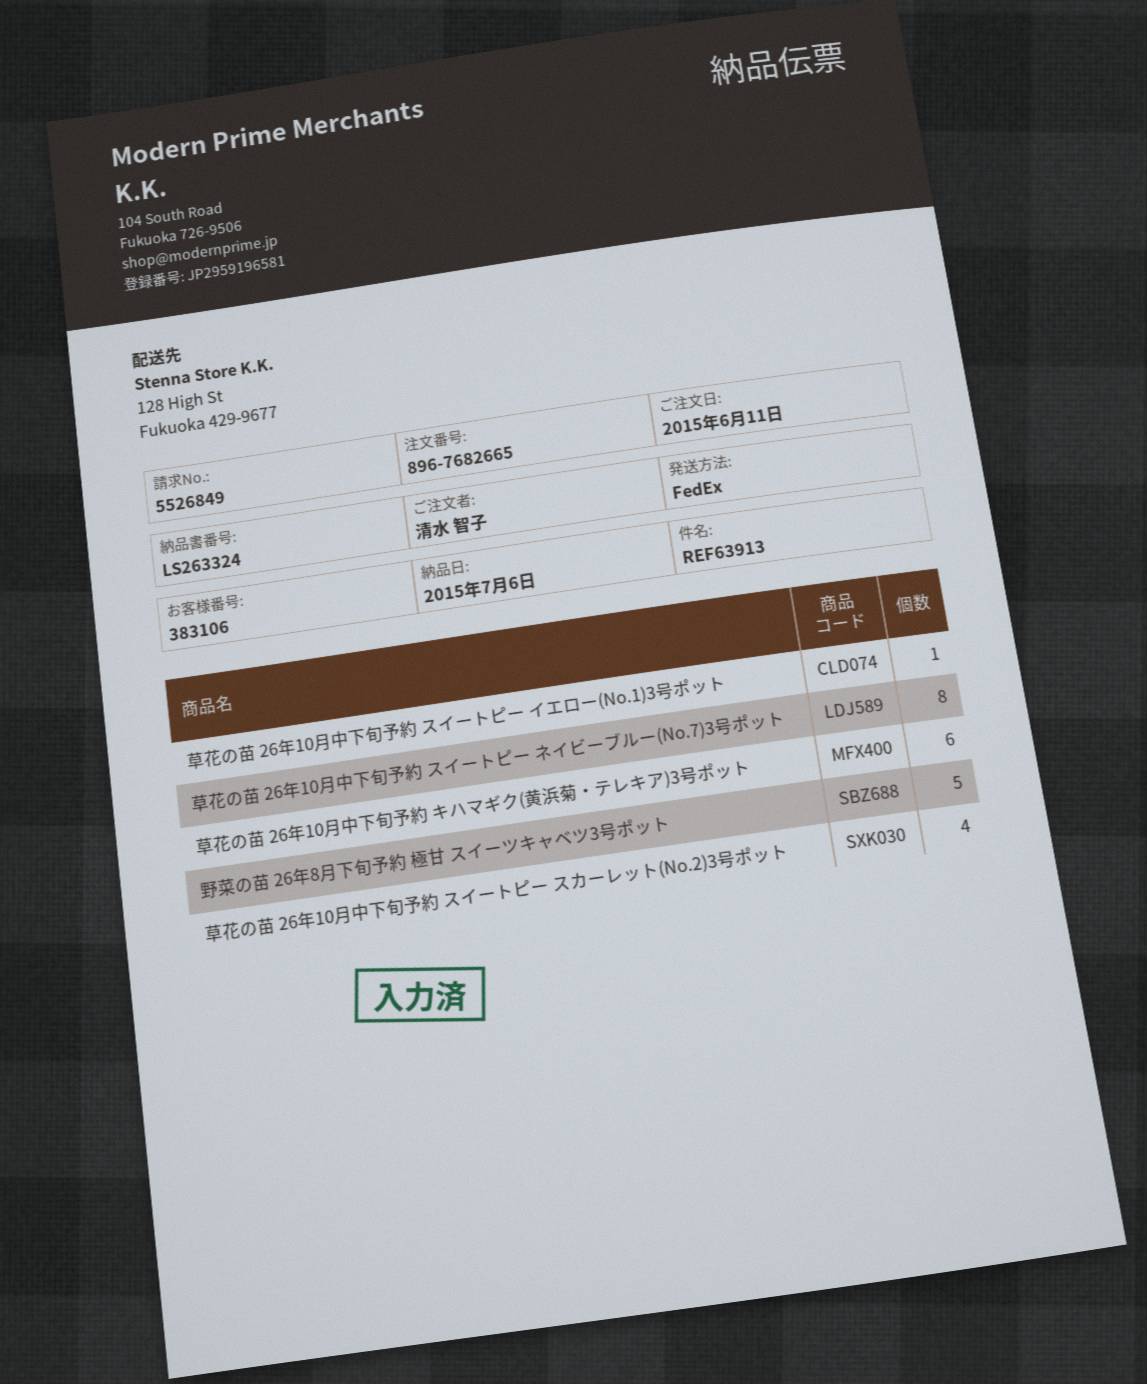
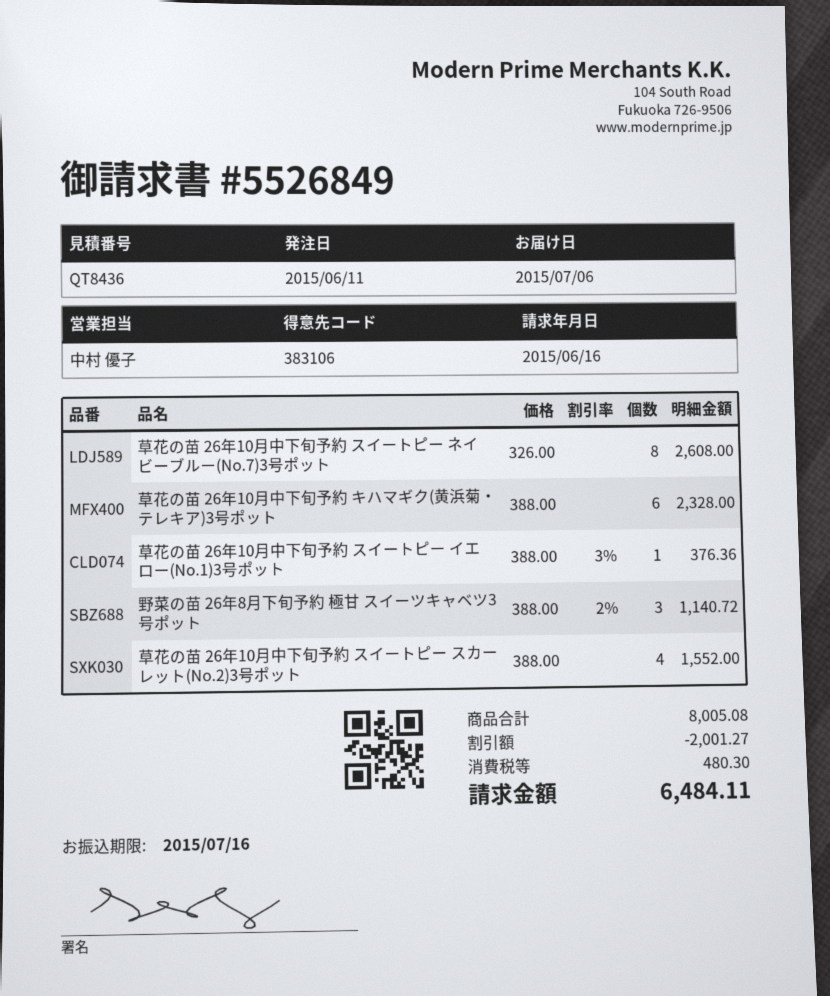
野菜の苗 26年8月下旬予約 極甘 スイーツキャベツ3号ポット: 5 -> 3

